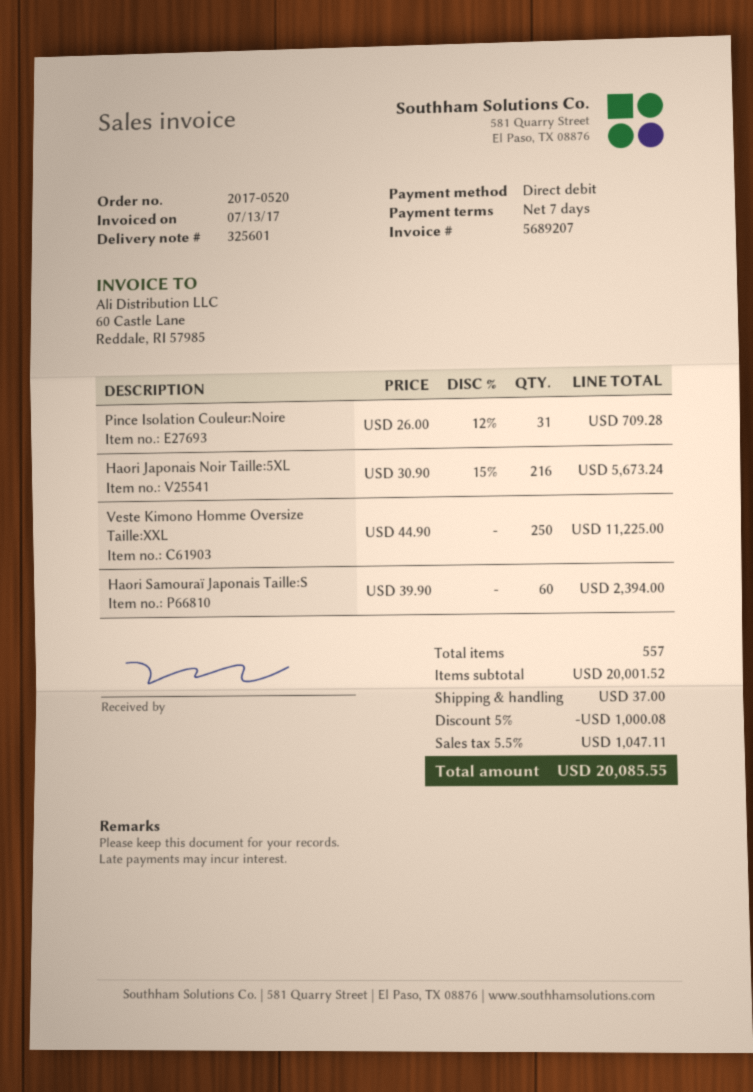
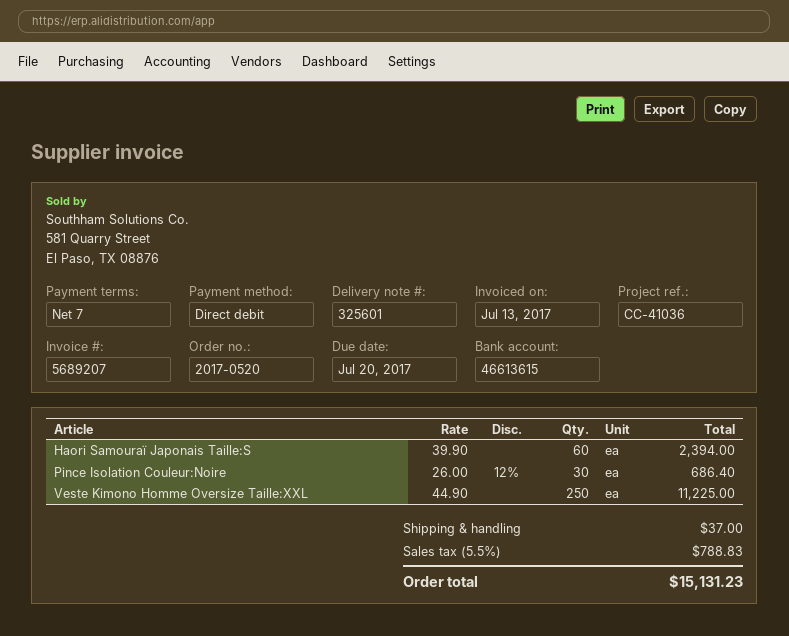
Pince Isolation Couleur:Noire: 31 x 26.00 - 12% = 709.28 -> 30 x 26.00 - 12% = 686.40
Haori Japonais Noir Taille:5XL: 216 x 30.90 - 15% = 5673.24 -> none
discount: 5% = 1000.08 -> none
tax: 5.5% = 1047.11 -> 5.5% = 788.83
total: 20085.55 -> 15131.23

